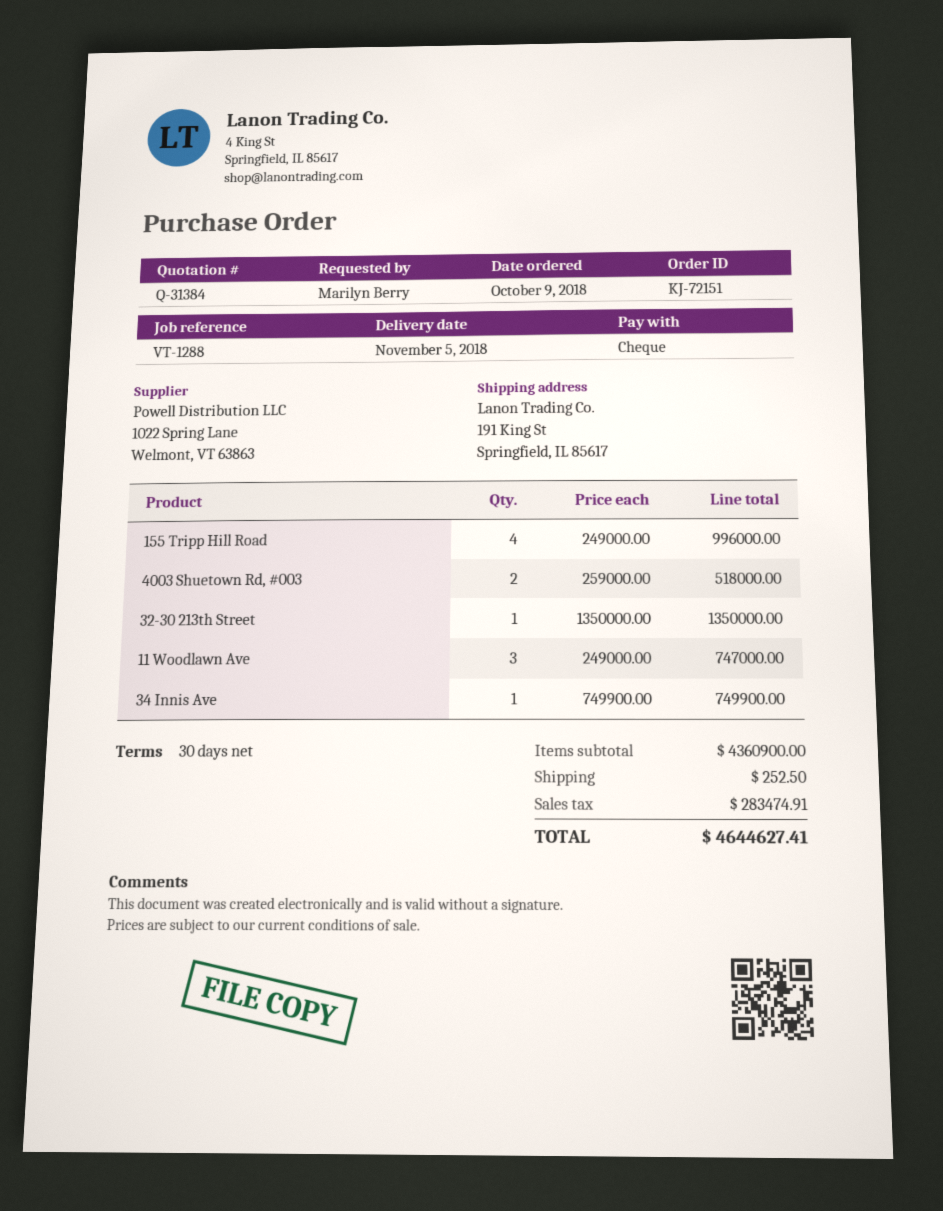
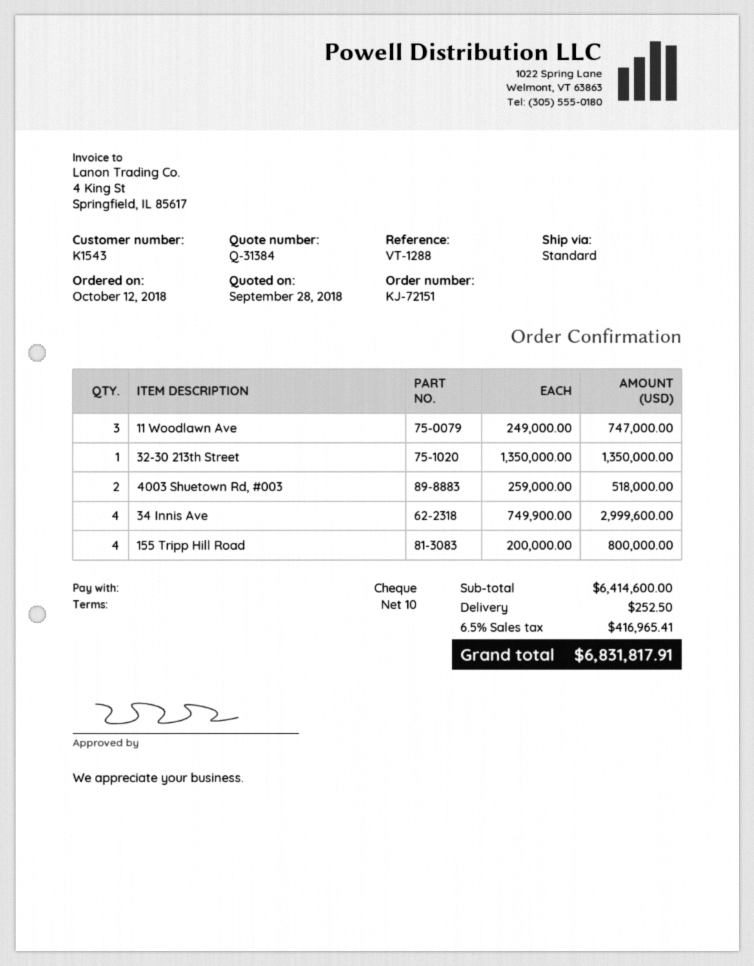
order date: 2018-10-09 -> 2018-10-12
payment terms: 30 days -> 10 days
155 Tripp Hill Road: 4 x 249000.00 = 996000.00 -> 4 x 200000.00 = 800000.00
34 Innis Ave: 1 x 749900.00 = 749900.00 -> 4 x 749900.00 = 2999600.00
subtotal: 4360900.00 -> 6414600.00
tax: 283474.91 -> 416965.41
total: 4644627.41 -> 6831817.91

